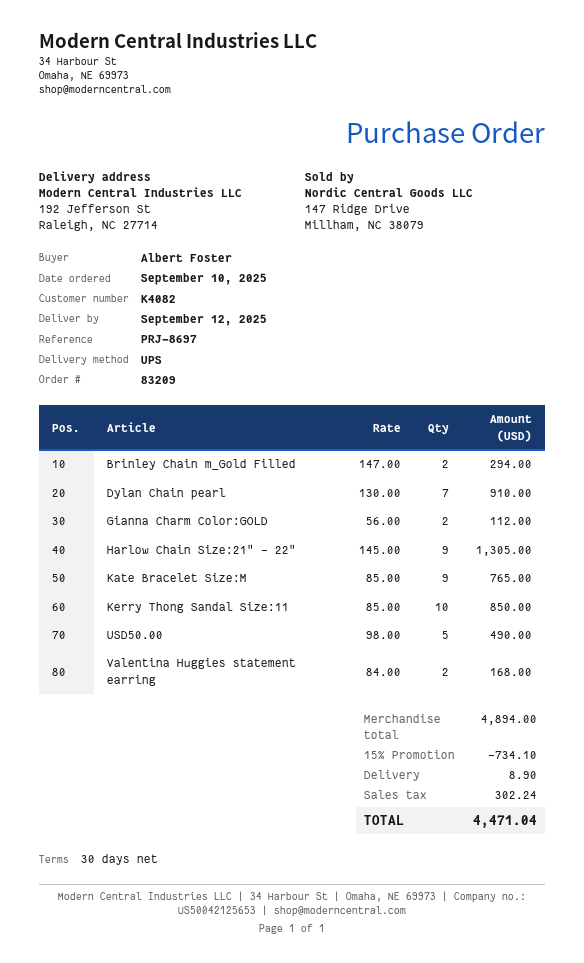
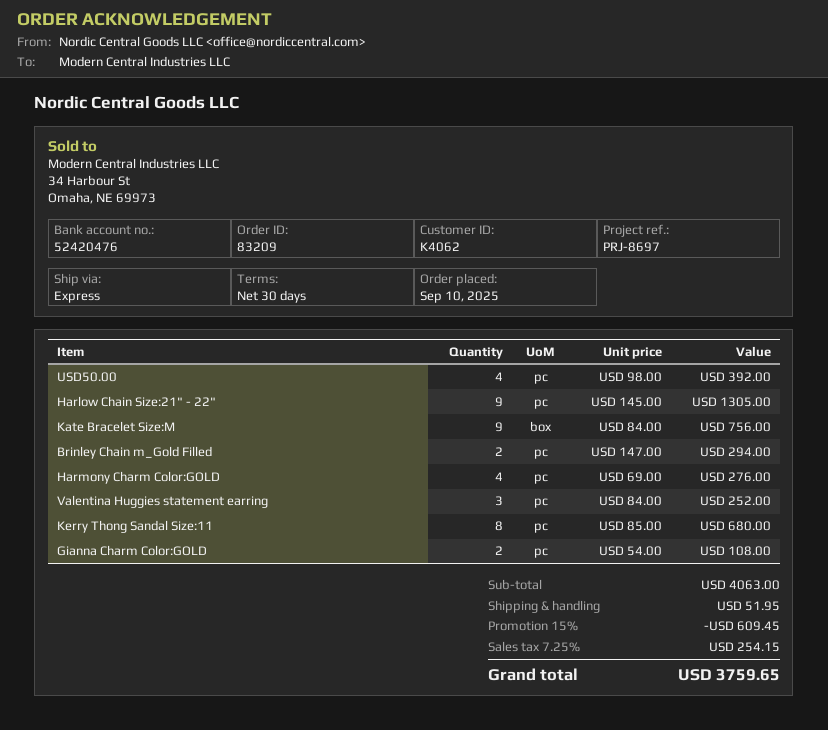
customer number: K4082 -> K4062
shipping method: UPS -> express
Dylan Chain pearl: 7 x 130.00 = 910.00 -> none
Gianna Charm Color:GOLD: 2 x 56.00 = 112.00 -> 2 x 54.00 = 108.00
Kate Bracelet Size:M: 9 x 85.00 = 765.00 -> 9 x 84.00 = 756.00
Kerry Thong Sandal Size:11: 10 x 85.00 = 850.00 -> 8 x 85.00 = 680.00
USD50.00: 5 x 98.00 = 490.00 -> 4 x 98.00 = 392.00
Valentina Huggies statement earring: 2 x 84.00 = 168.00 -> 3 x 84.00 = 252.00
Harmony Charm Color:GOLD: none -> 4 x 69.00 = 276.00
subtotal: 4894.00 -> 4063.00
discount: 15% = 734.10 -> 15% = 609.45
shipping: 8.90 -> 51.95
tax: 302.24 -> 254.15
total: 4471.04 -> 3759.65

